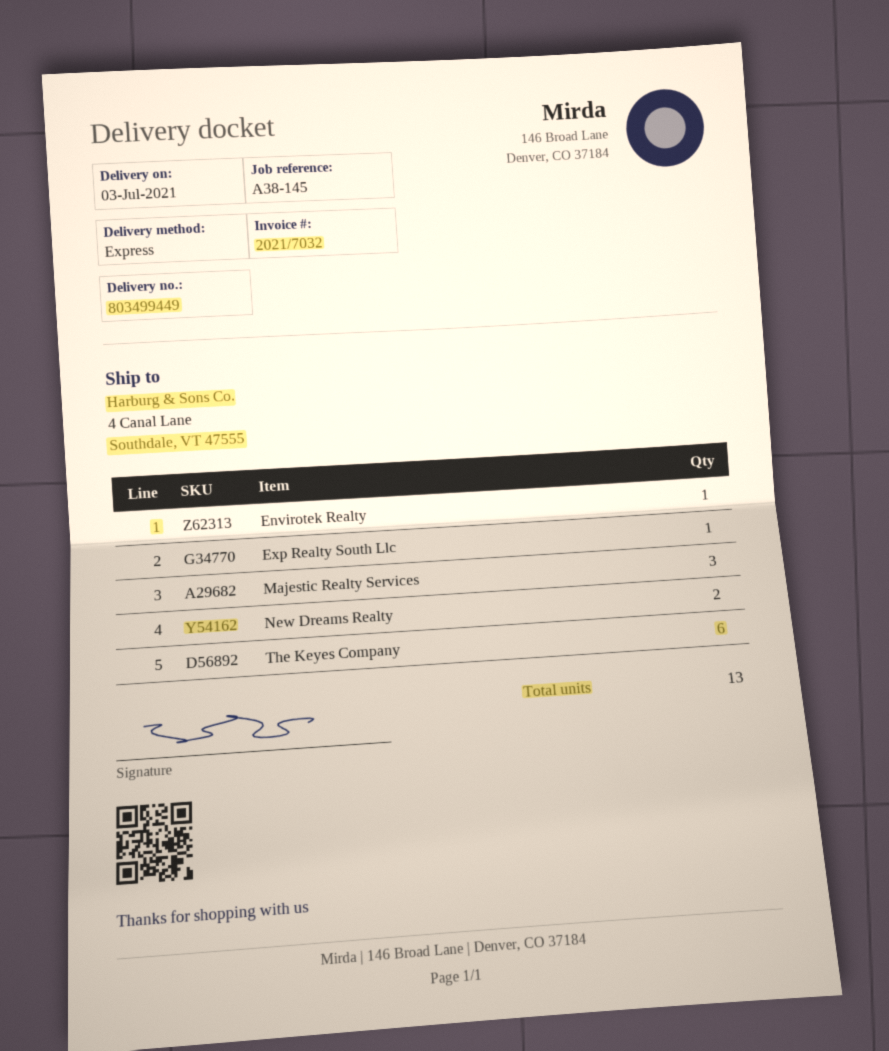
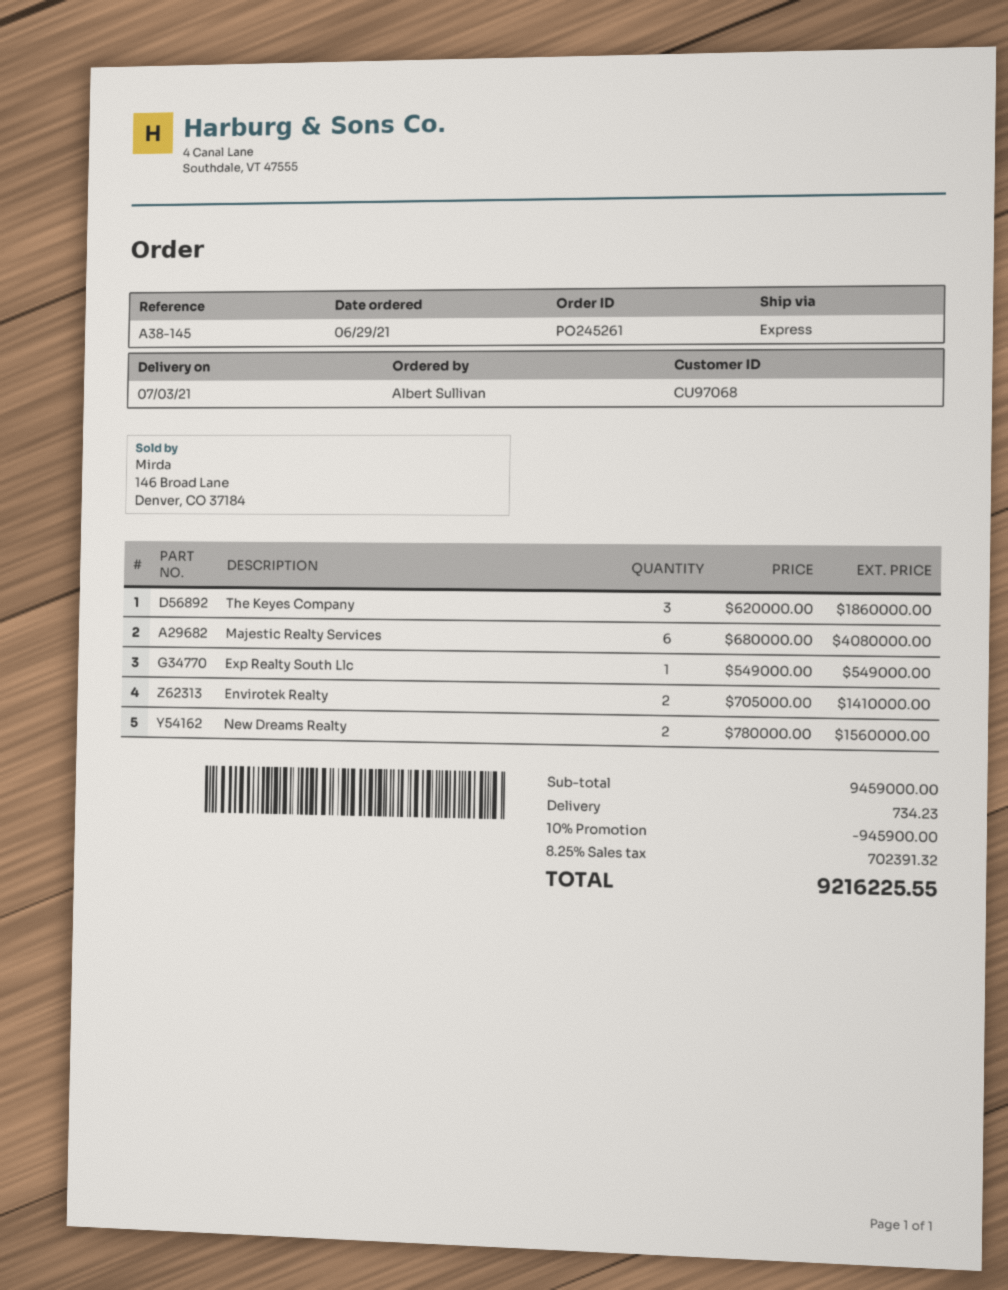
Envirotek Realty: 1 -> 2
Majestic Realty Services: 3 -> 6
The Keyes Company: 6 -> 3

